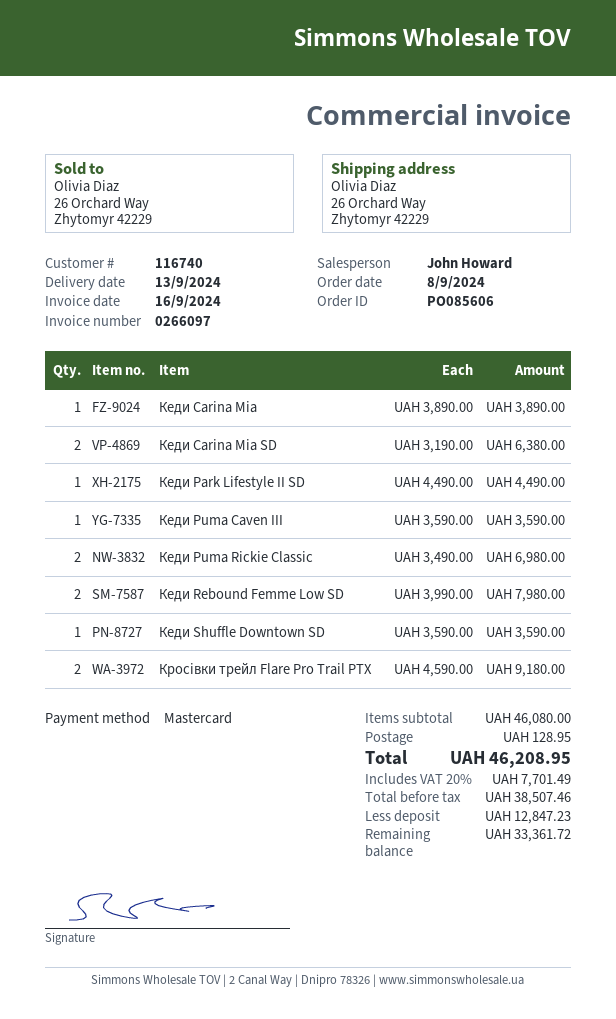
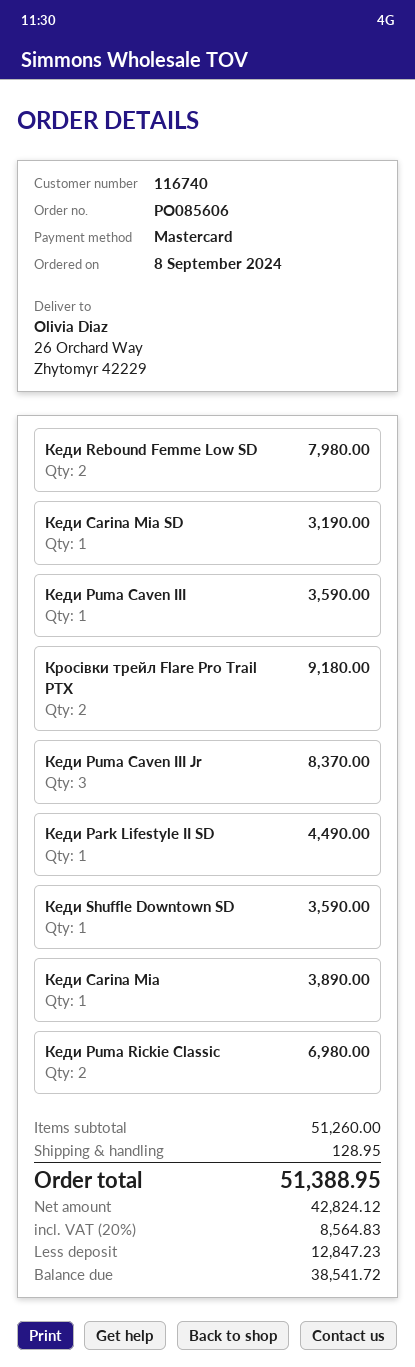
Кеди Carina Mia SD: 2 for 6380.00 -> 1 for 3190.00
Кеди Puma Caven III Jr: none -> 3 for 8370.00
subtotal: 46080.00 -> 51260.00
net: 38507.46 -> 42824.12
tax: 20% = 7701.49 -> 20% = 8564.83
total: 46208.95 -> 51388.95
balance: 33361.72 -> 38541.72

